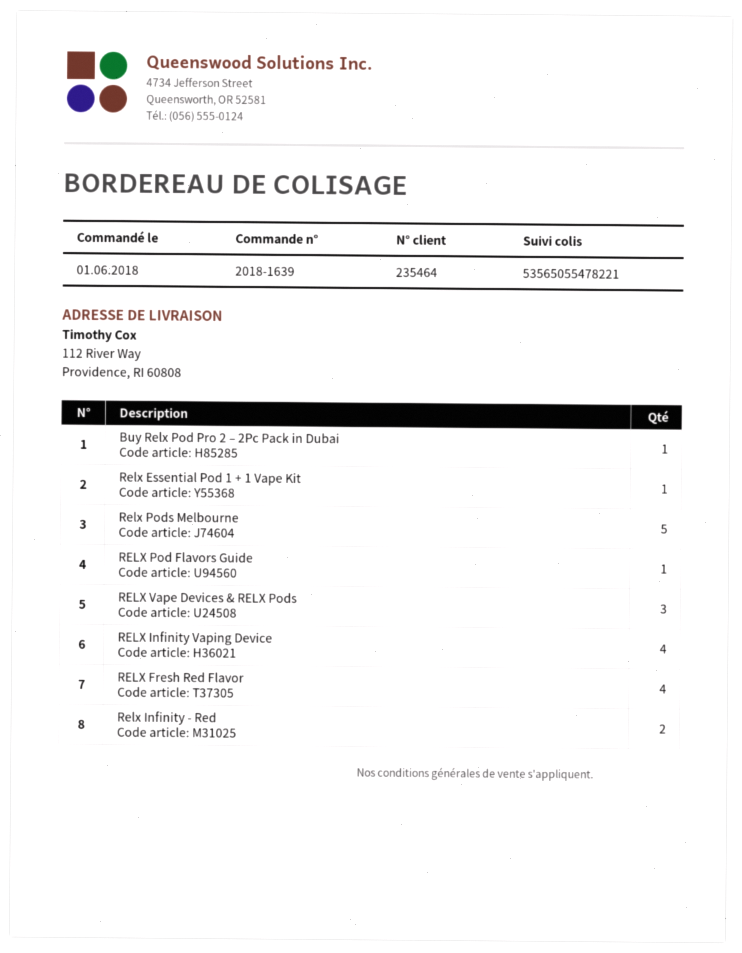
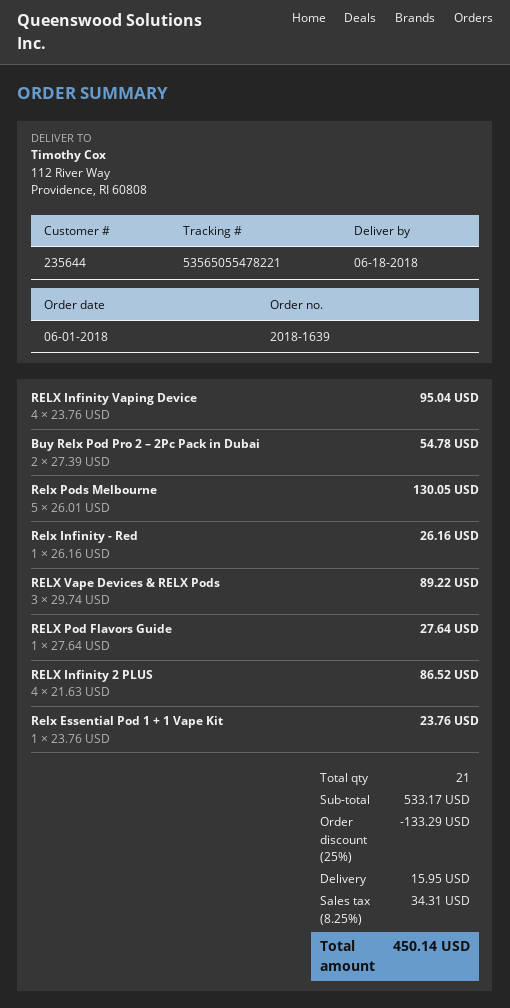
customer number: 235464 -> 235644
Buy Relx Pod Pro 2 – 2Pc Pack in Dubai: 1 -> 2
RELX Fresh Red Flavor: 4 -> none
Relx Infinity - Red: 2 -> 1
RELX Infinity 2 PLUS: none -> 4

